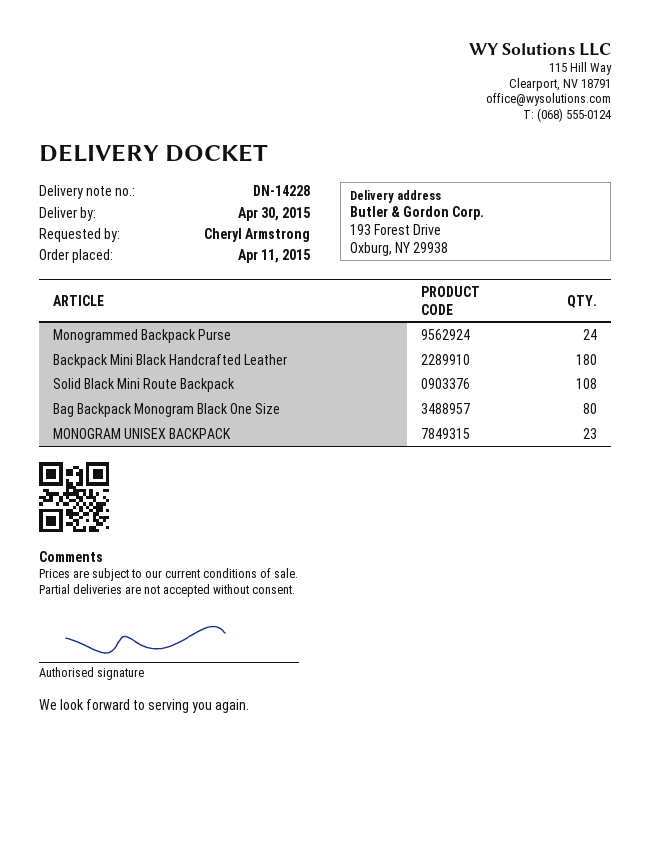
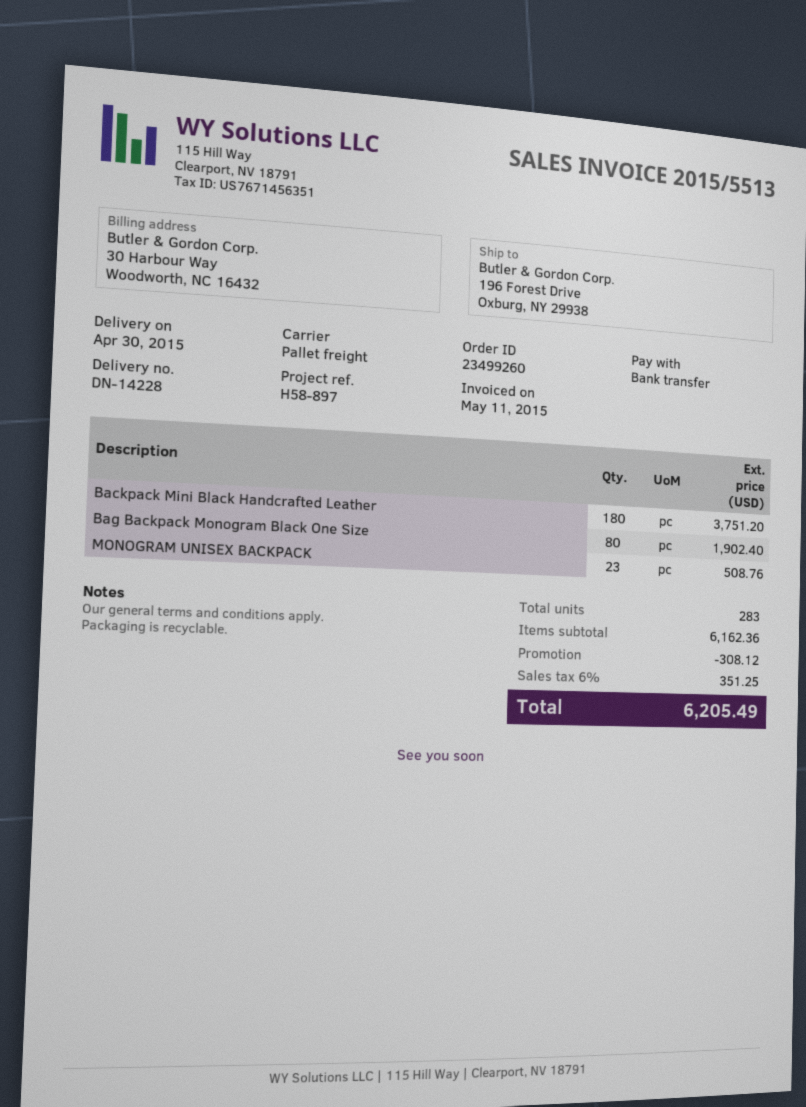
ship to: 193 Forest Drive, Oxburg, NY 29938 -> 196 Forest Drive, Oxburg, NY 29938
Monogrammed Backpack Purse: 24 -> none
Solid Black Mini Route Backpack: 108 -> none

